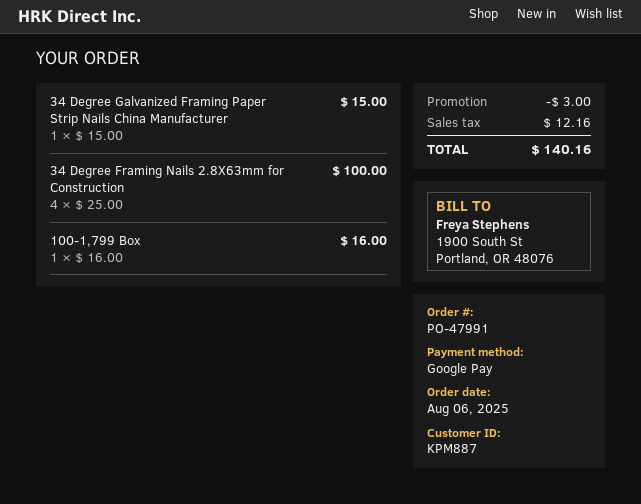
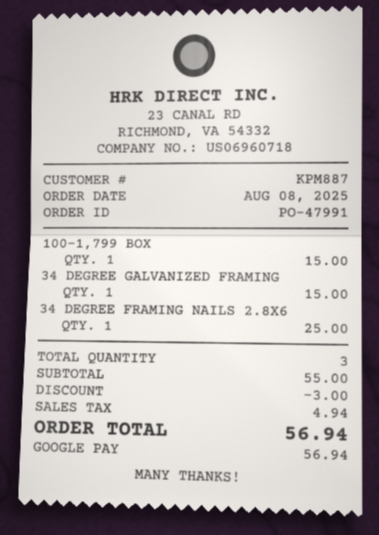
order date: 2025-08-06 -> 2025-08-08
34 Degree Framing Nails 2.8X63mm for Construction: 4 for 100.00 -> 1 for 25.00
100-1,799 Box: 1 for 16.00 -> 1 for 15.00
tax: 12.16 -> 4.94
total: 140.16 -> 56.94

